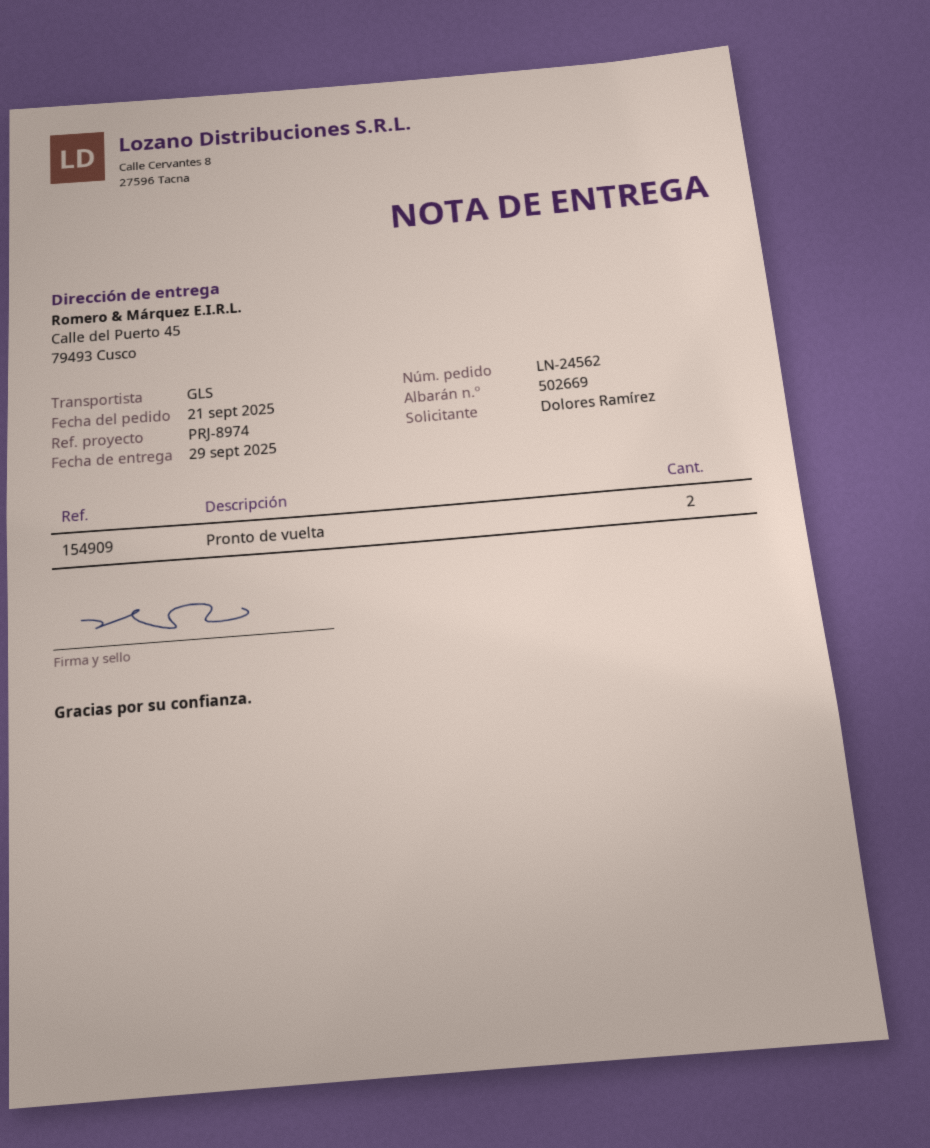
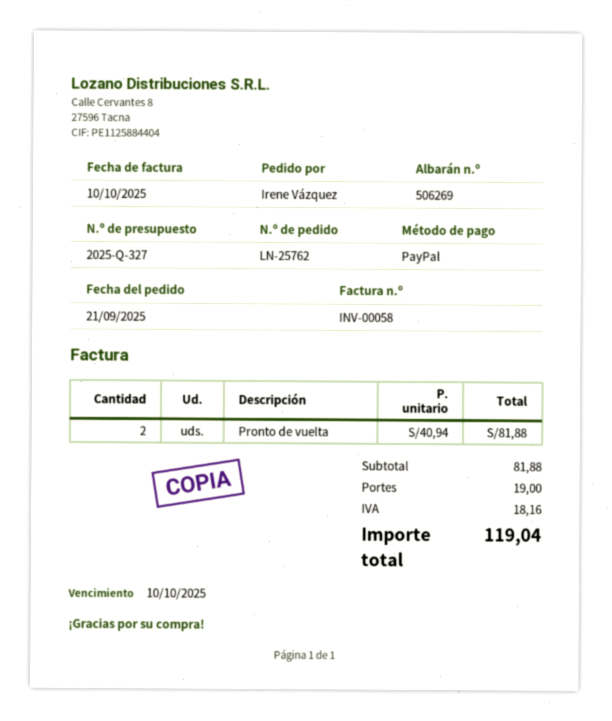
order number: LN-24562 -> LN-25762
delivery note number: 502669 -> 506269
ordered by: Dolores Ramírez -> Irene Vázquez

